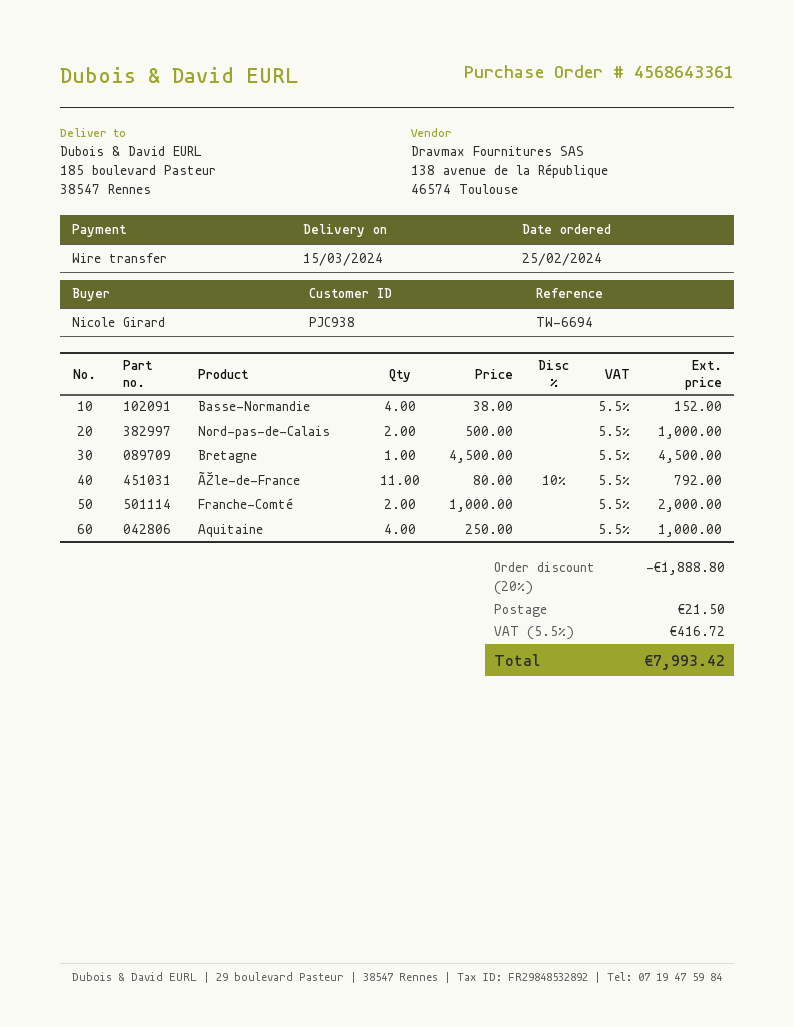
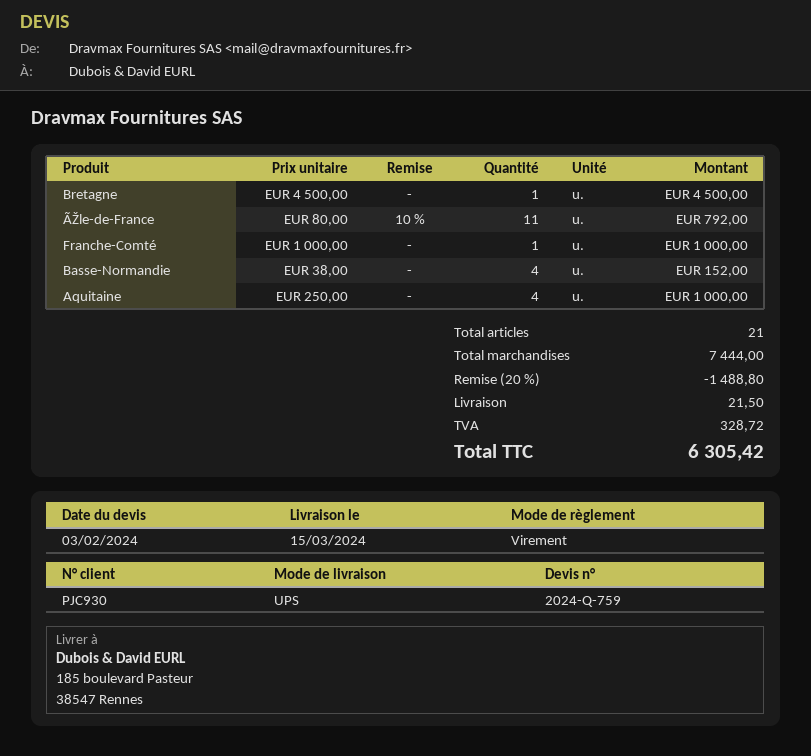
customer number: PJC938 -> PJC930
Nord-pas-de-Calais: 2 x 500.00 = 1000.00 -> none
Franche-Comté: 2 x 1000.00 = 2000.00 -> 1 x 1000.00 = 1000.00
discount: 20% = 1888.80 -> 20% = 1488.80
tax: 416.72 -> 328.72
total: 7993.42 -> 6305.42

